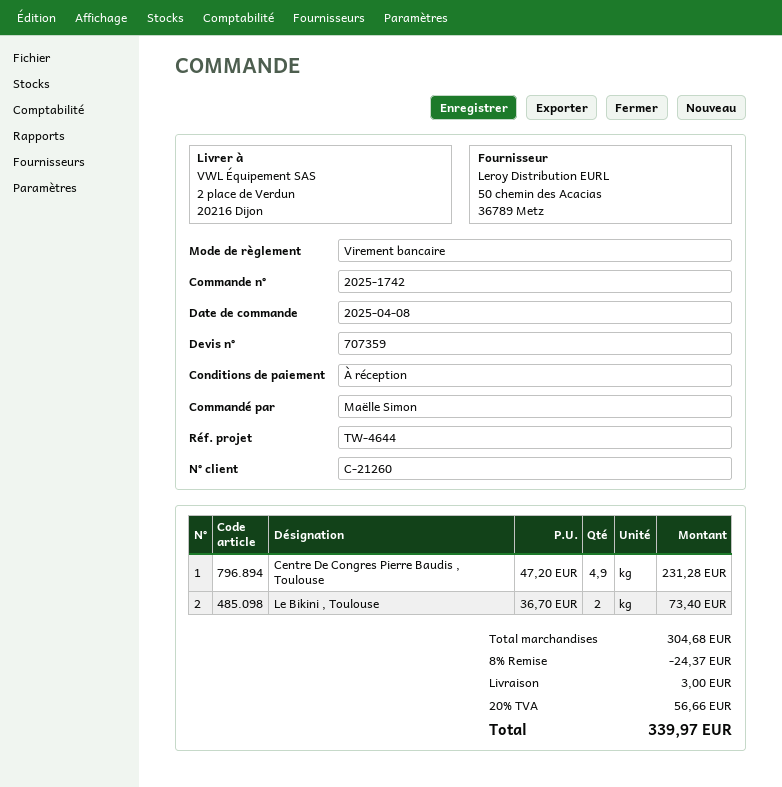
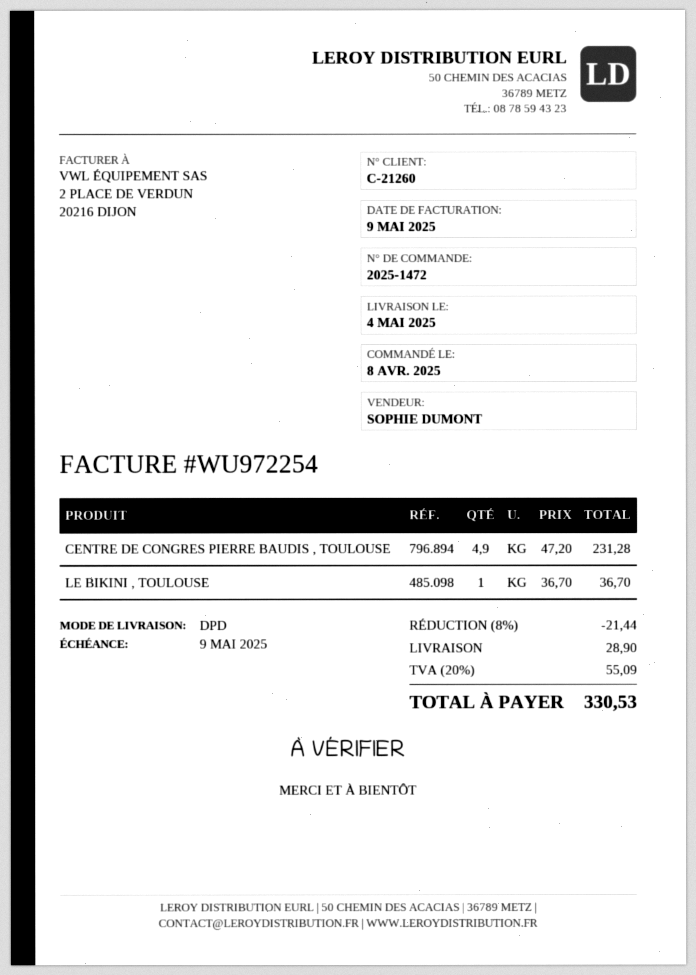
order number: 2025-1742 -> 2025-1472
Le Bikini , Toulouse: 2 x 36.70 = 73.40 -> 1 x 36.70 = 36.70
discount: 8% = 24.37 -> 8% = 21.44
shipping: 3.00 -> 28.90
tax: 20% = 56.66 -> 20% = 55.09
total: 339.97 -> 330.53

